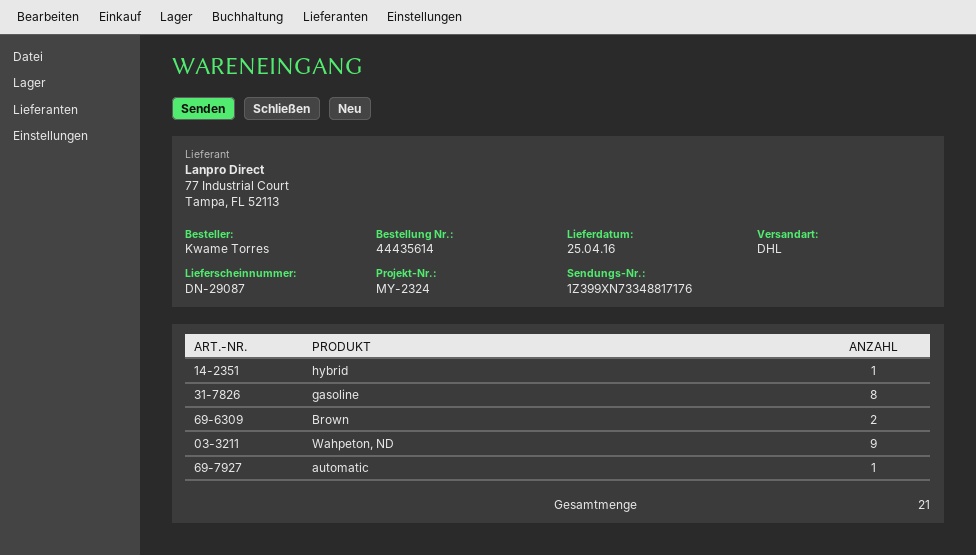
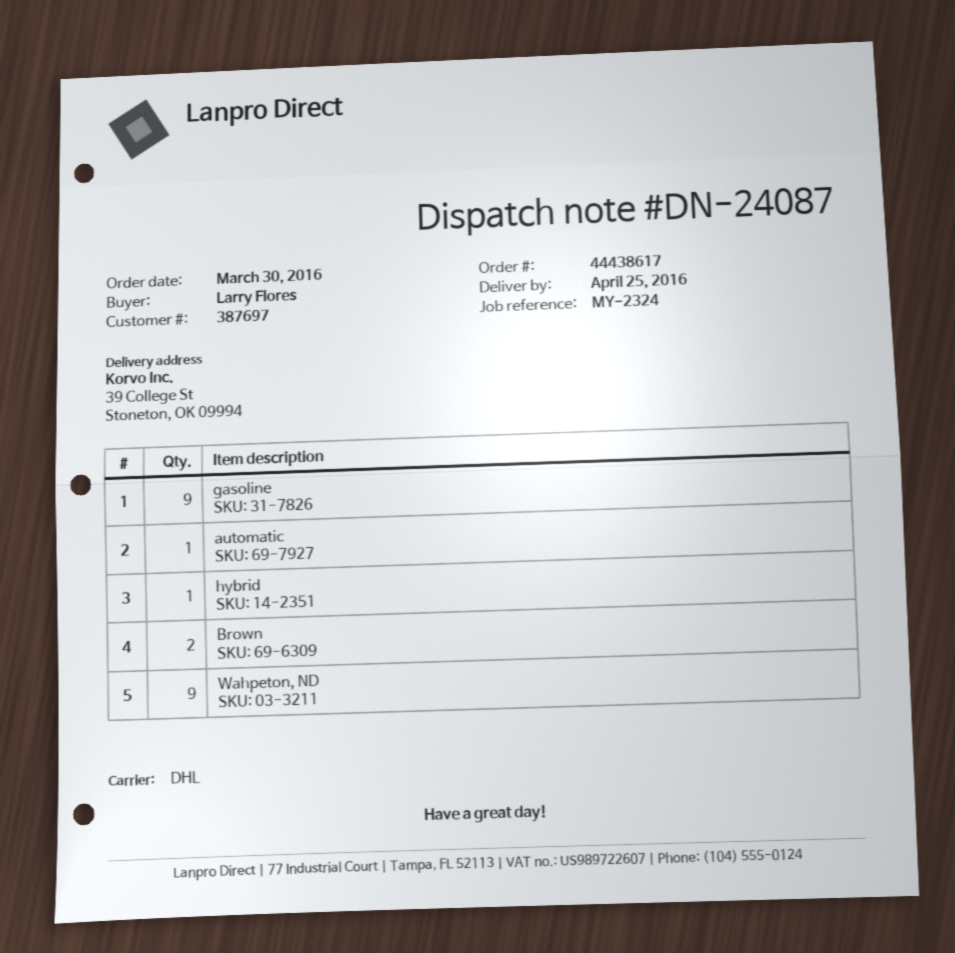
order number: 44435614 -> 44438617
delivery note number: DN-29087 -> DN-24087
ordered by: Kwame Torres -> Larry Flores
gasoline: 8 -> 9

